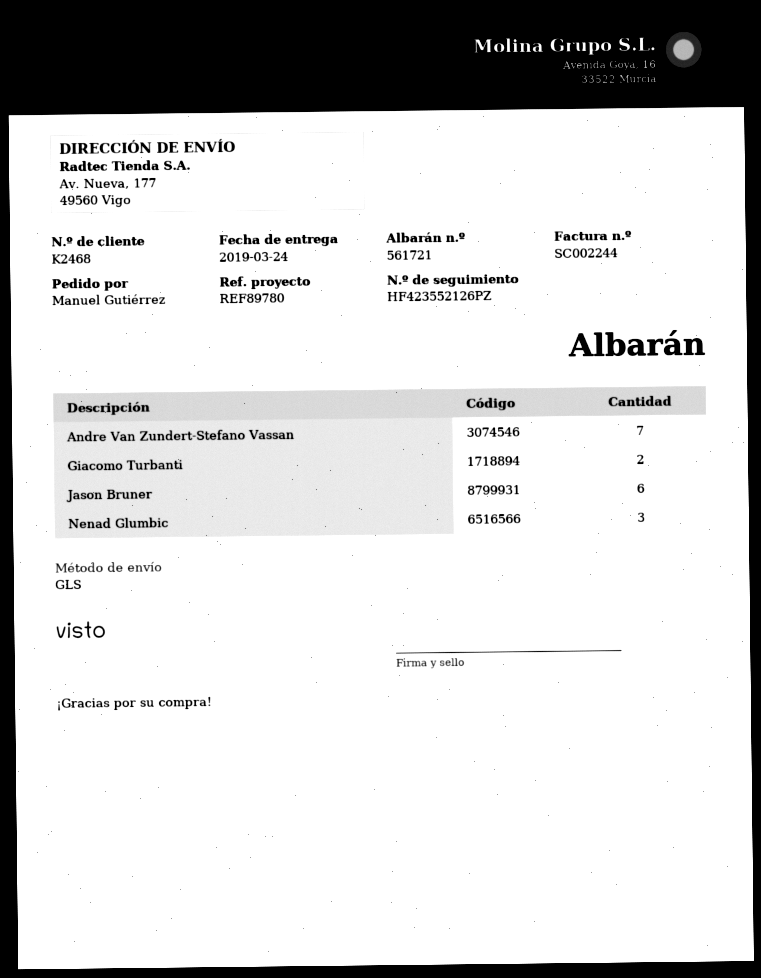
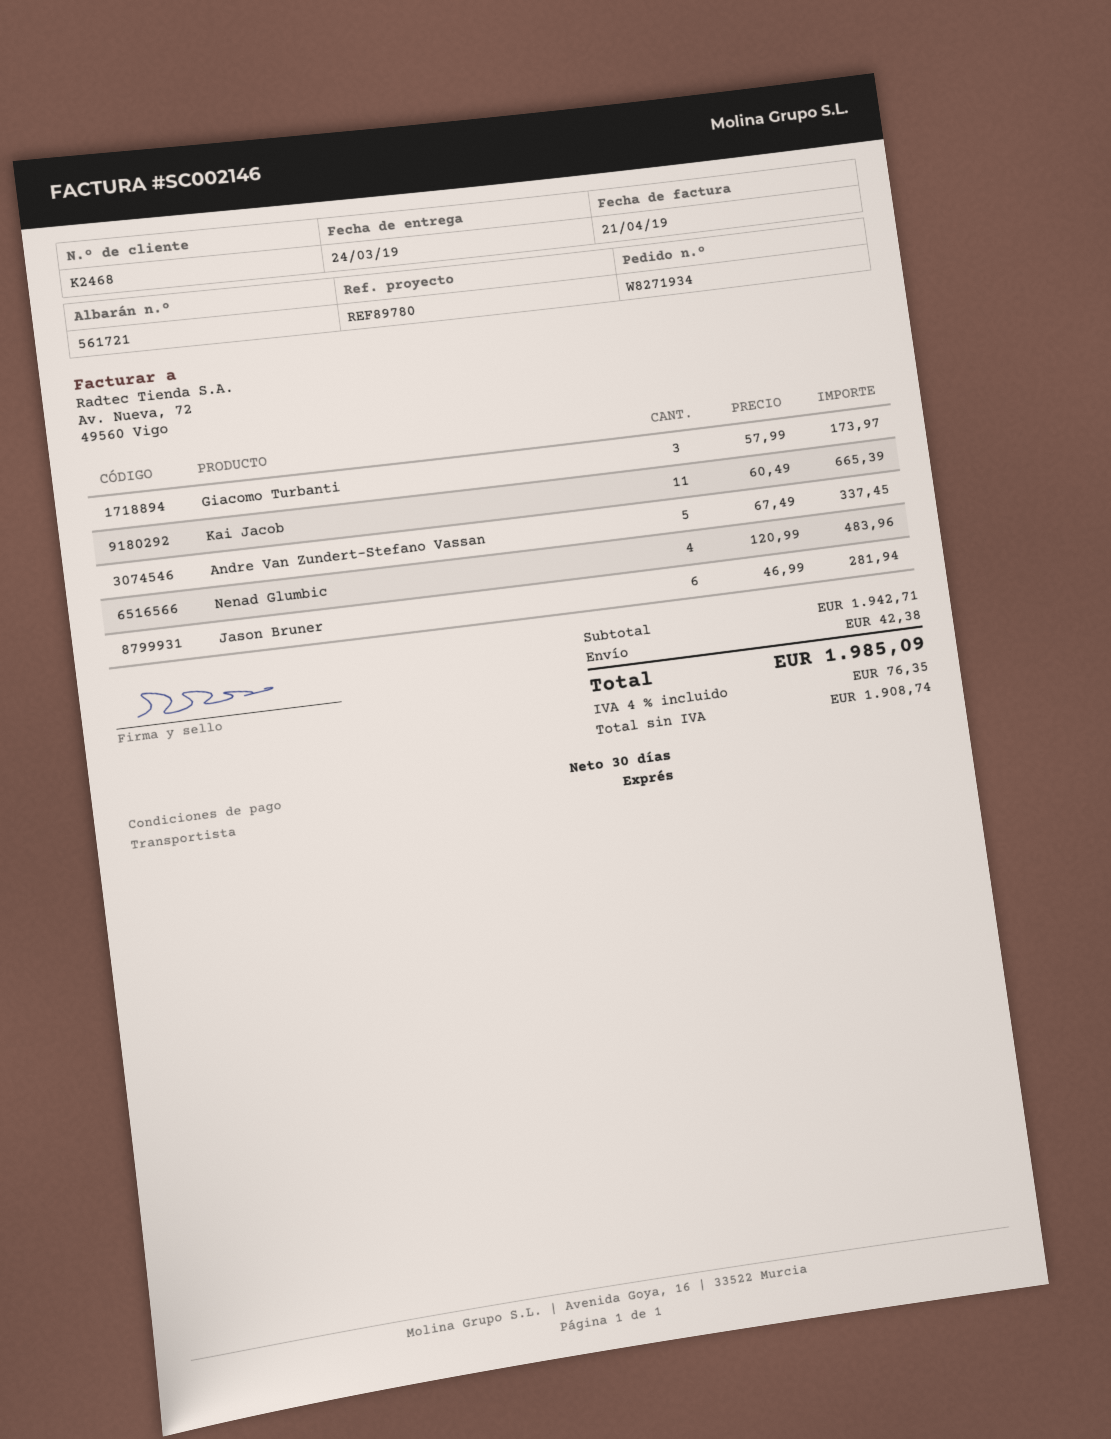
invoice number: SC002244 -> SC002146
shipping method: GLS -> express
Andre Van Zundert-Stefano Vassan: 7 -> 5
Giacomo Turbanti: 2 -> 3
Nenad Glumbic: 3 -> 4
Kai Jacob: none -> 11

